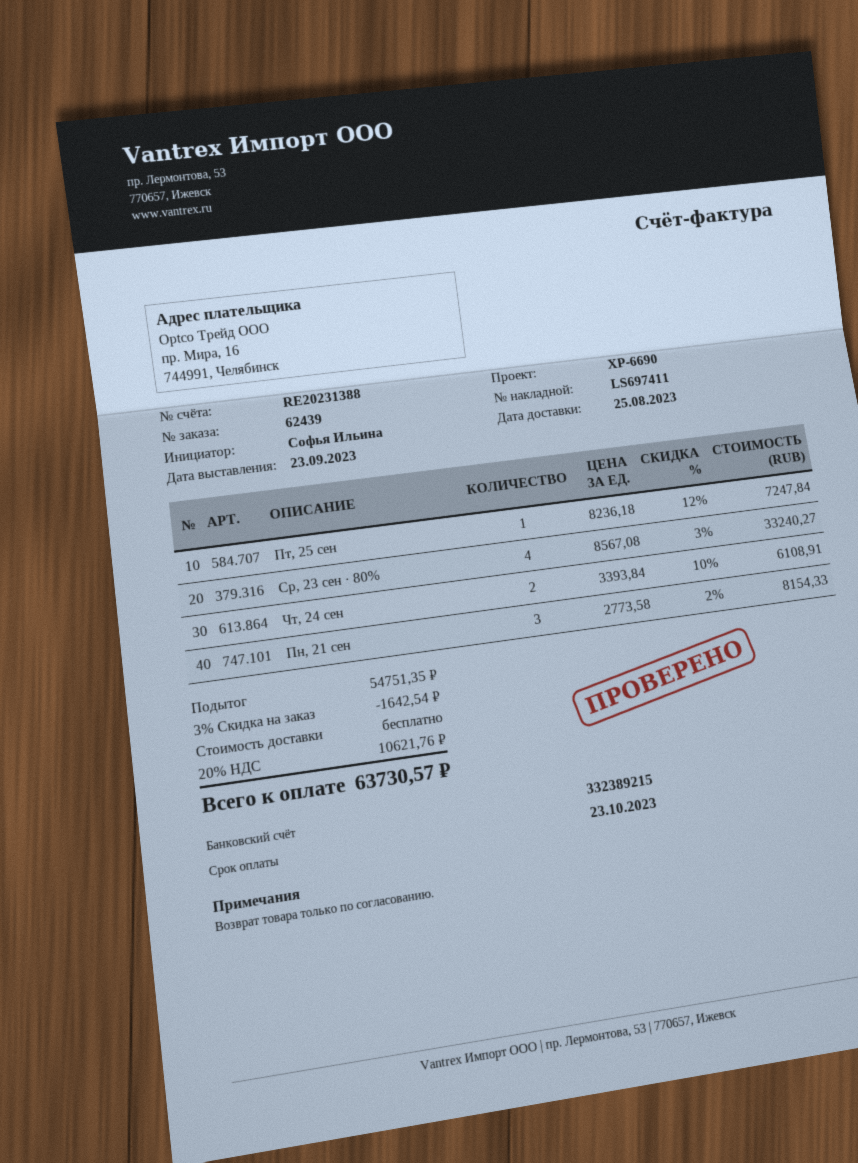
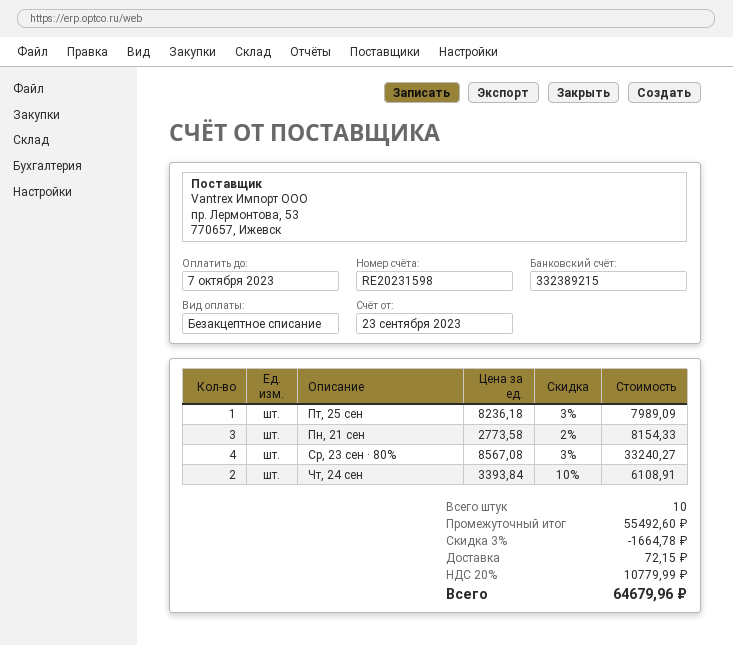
invoice number: RE20231388 -> RE20231598
due date: 2023-10-23 -> 2023-10-07
Пт, 25 сен: 1 x 8236.18 - 12% = 7247.84 -> 1 x 8236.18 - 3% = 7989.09
subtotal: 54751.35 -> 55492.60
discount: 3% = 1642.54 -> 3% = 1664.78
shipping: 0.00 -> 72.15
tax: 20% = 10621.76 -> 20% = 10779.99
total: 63730.57 -> 64679.96

